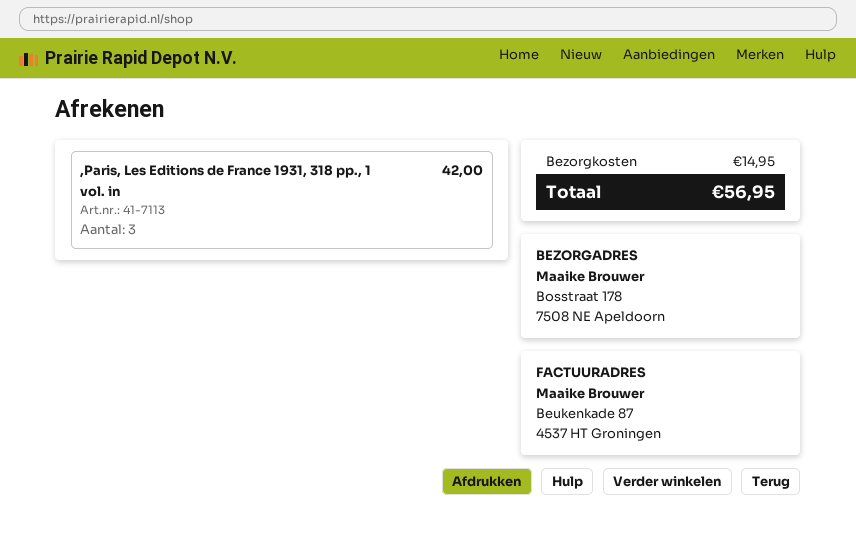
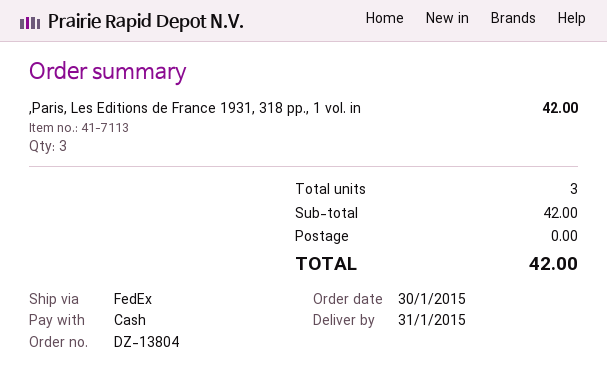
shipping: 14.95 -> 0.00
total: 56.95 -> 42.00

